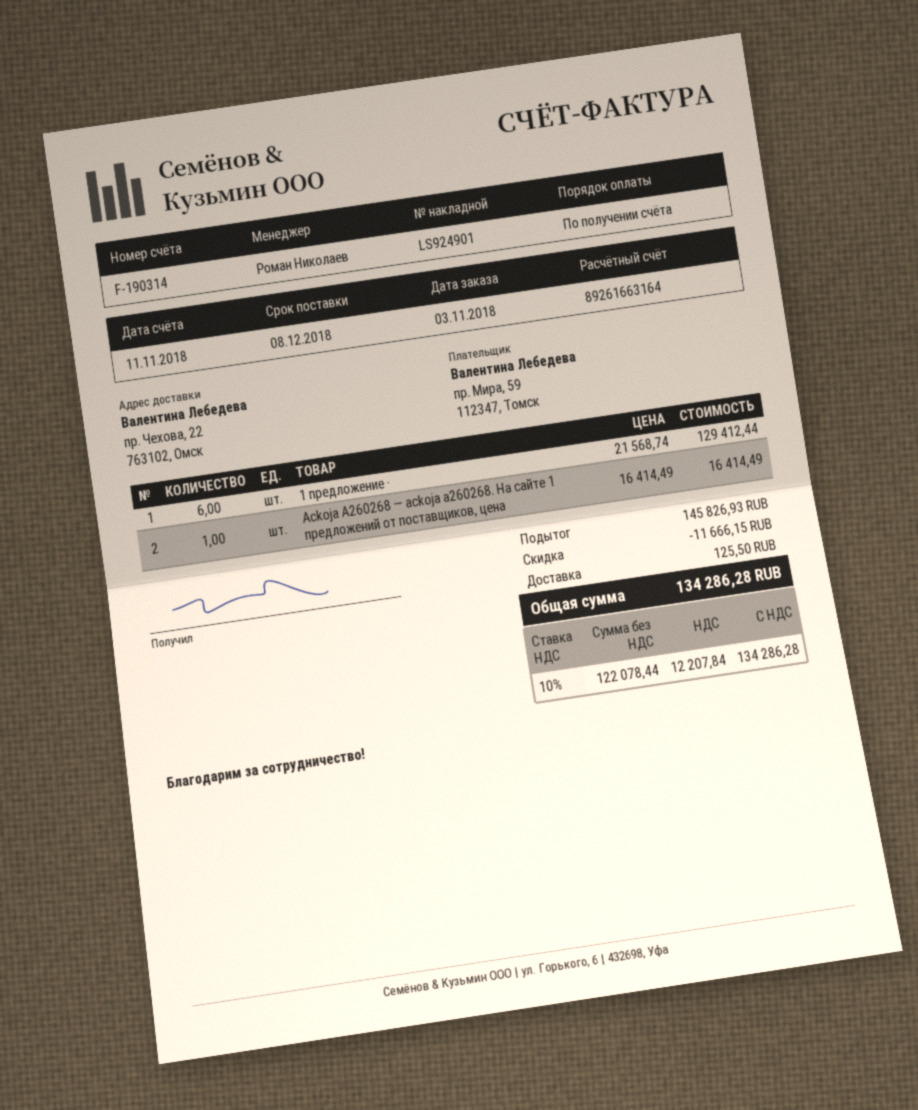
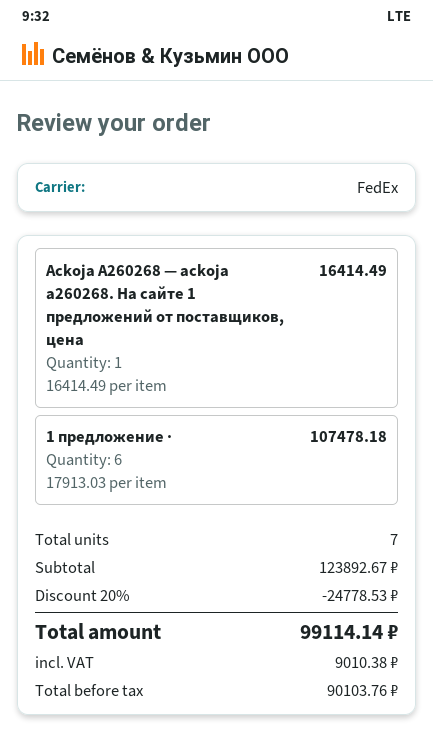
1 предложение ·: 6 x 21568.74 = 129412.44 -> 6 x 17913.03 = 107478.18
subtotal: 145826.93 -> 123892.67
discount: 11666.15 -> 24778.53
shipping: 125.50 -> none
net: 122078.44 -> 90103.76
tax: 12207.84 -> 9010.38
total: 134286.28 -> 99114.14

